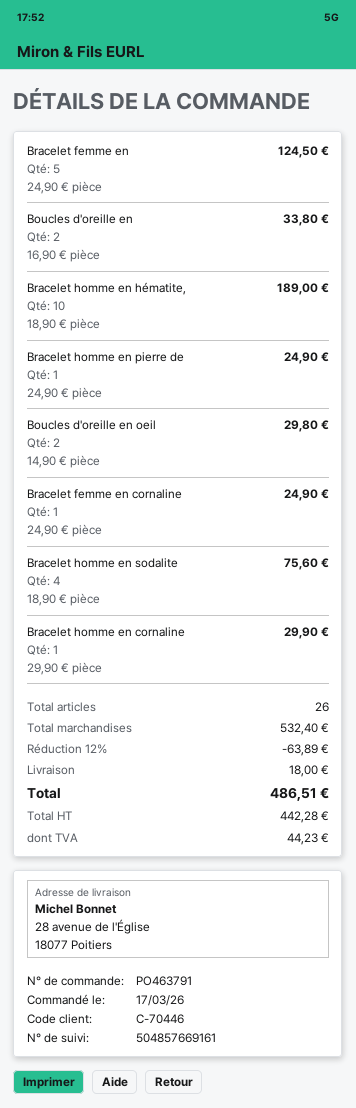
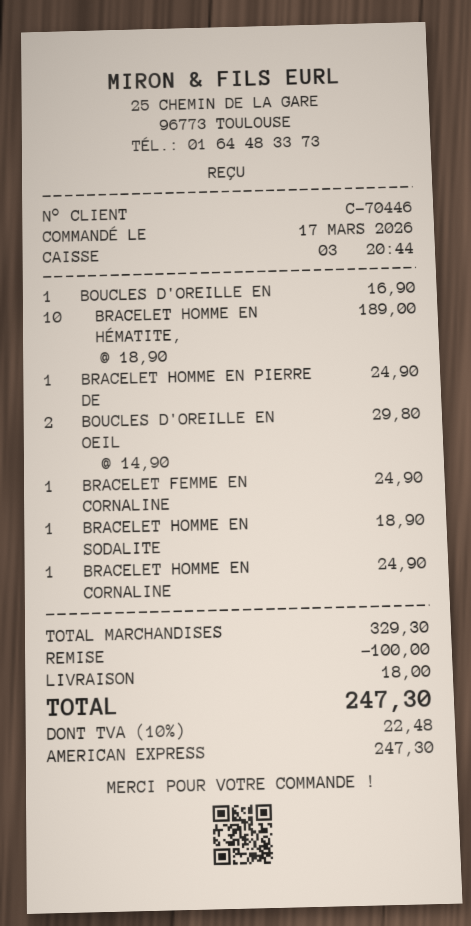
Bracelet femme en: 5 x 24.90 = 124.50 -> none
Boucles d'oreille en: 2 x 16.90 = 33.80 -> 1 x 16.90 = 16.90
Bracelet homme en sodalite: 4 x 18.90 = 75.60 -> 1 x 18.90 = 18.90
Bracelet homme en cornaline: 1 x 29.90 = 29.90 -> 1 x 24.90 = 24.90
subtotal: 532.40 -> 329.30
discount: 63.89 -> 100.00
tax: 44.23 -> 22.48
total: 486.51 -> 247.30

